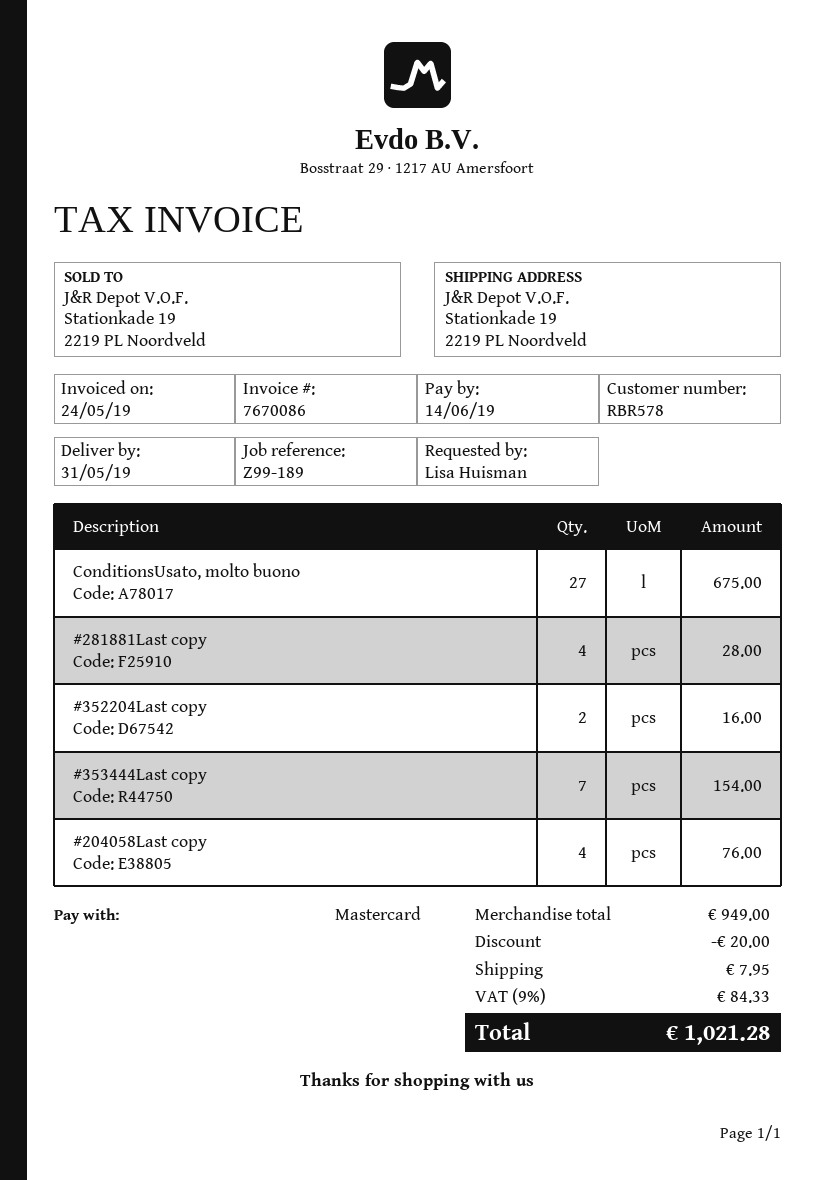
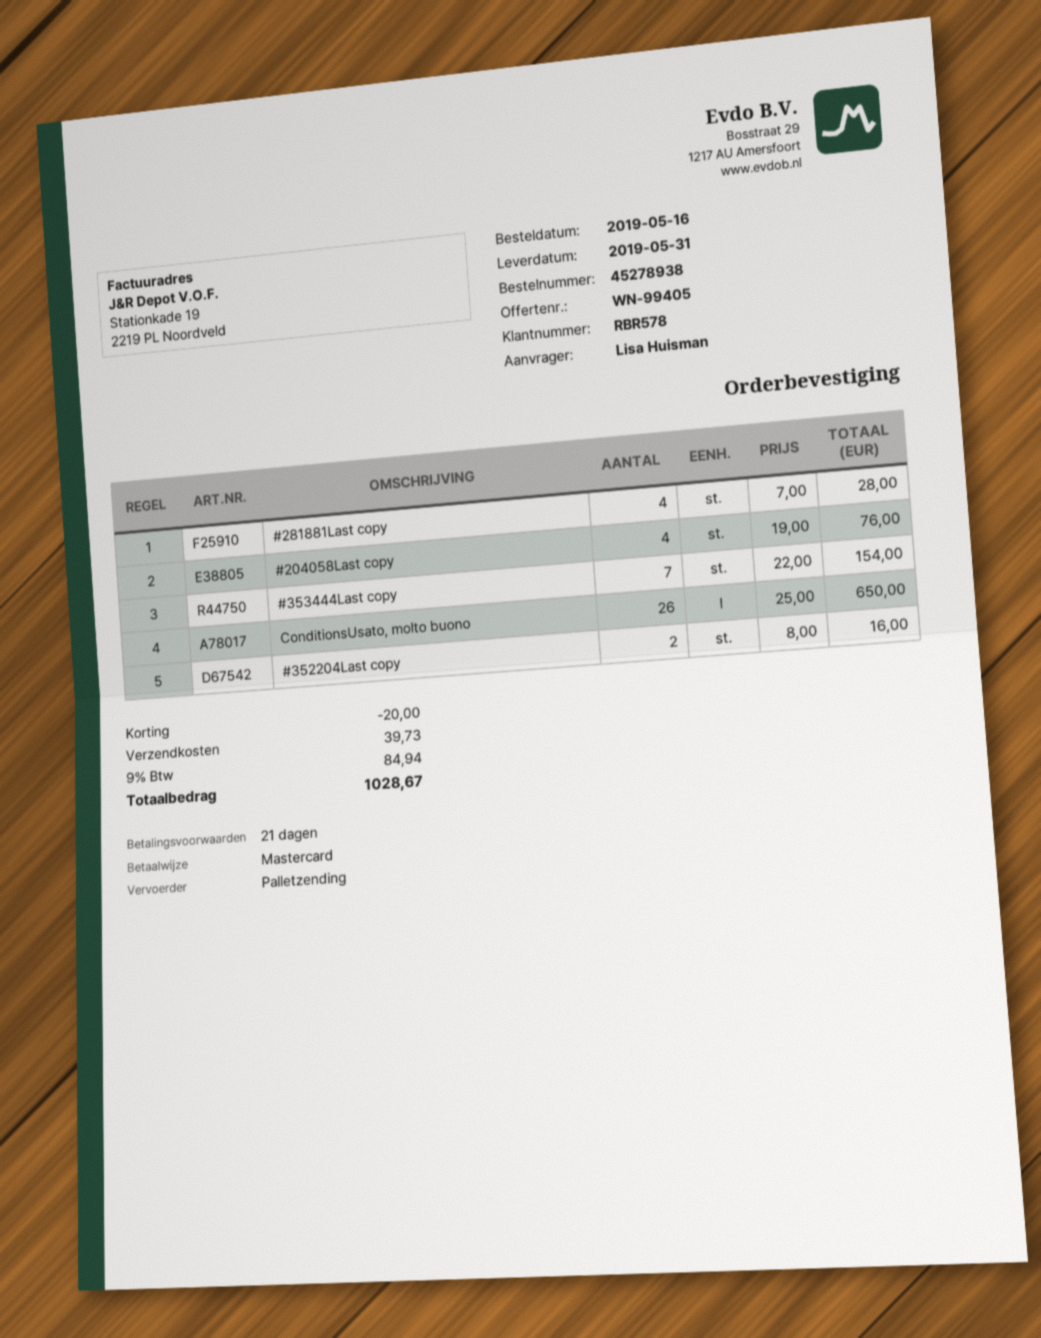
ConditionsUsato, molto buono: 27 for 675.00 -> 26 for 650.00
shipping: 7.95 -> 39.73
tax: 9% = 84.33 -> 9% = 84.94
total: 1021.28 -> 1028.67

